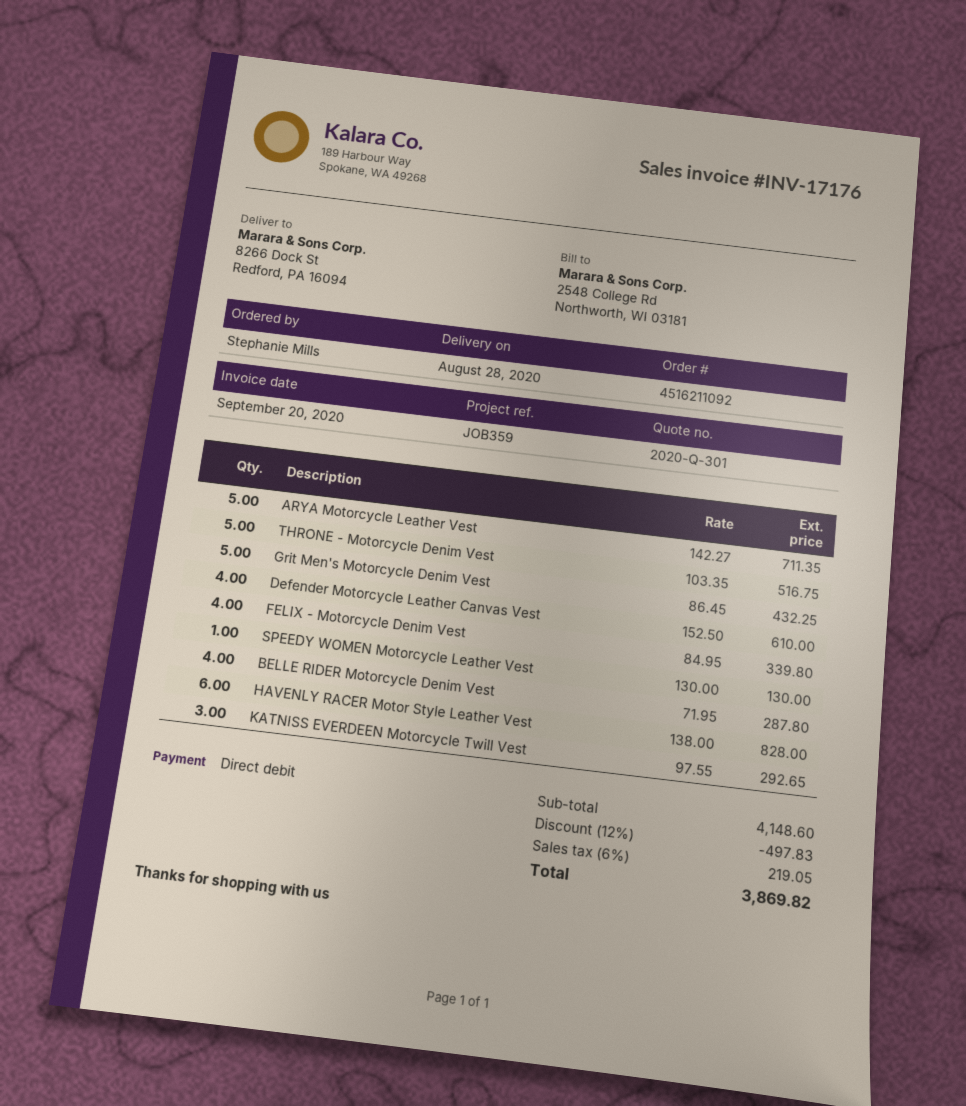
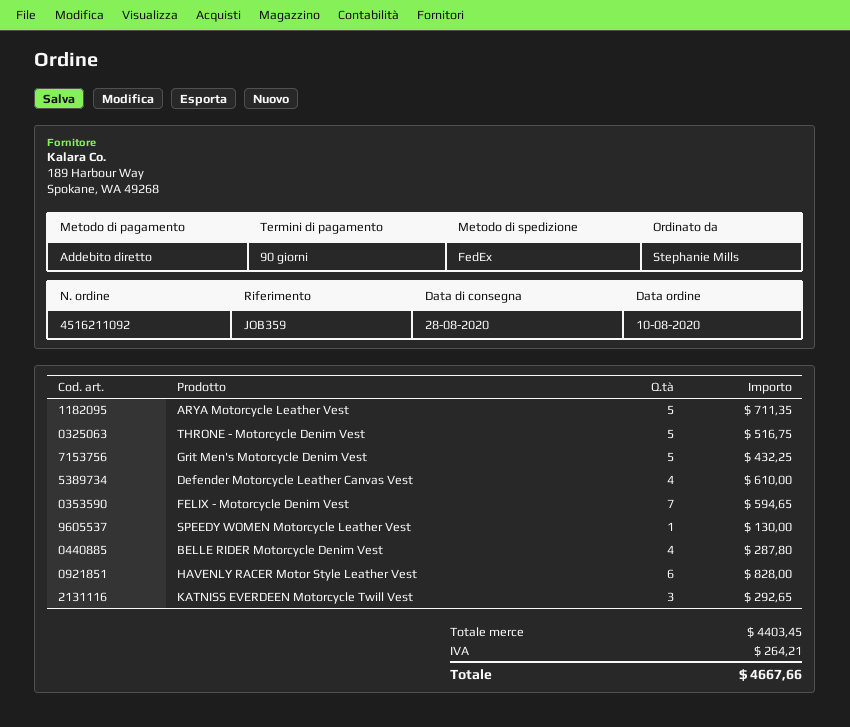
FELIX - Motorcycle Denim Vest: 4 for 339.80 -> 7 for 594.65
subtotal: 4148.60 -> 4403.45
discount: 12% = 497.83 -> none
tax: 219.05 -> 264.21
total: 3869.82 -> 4667.66

